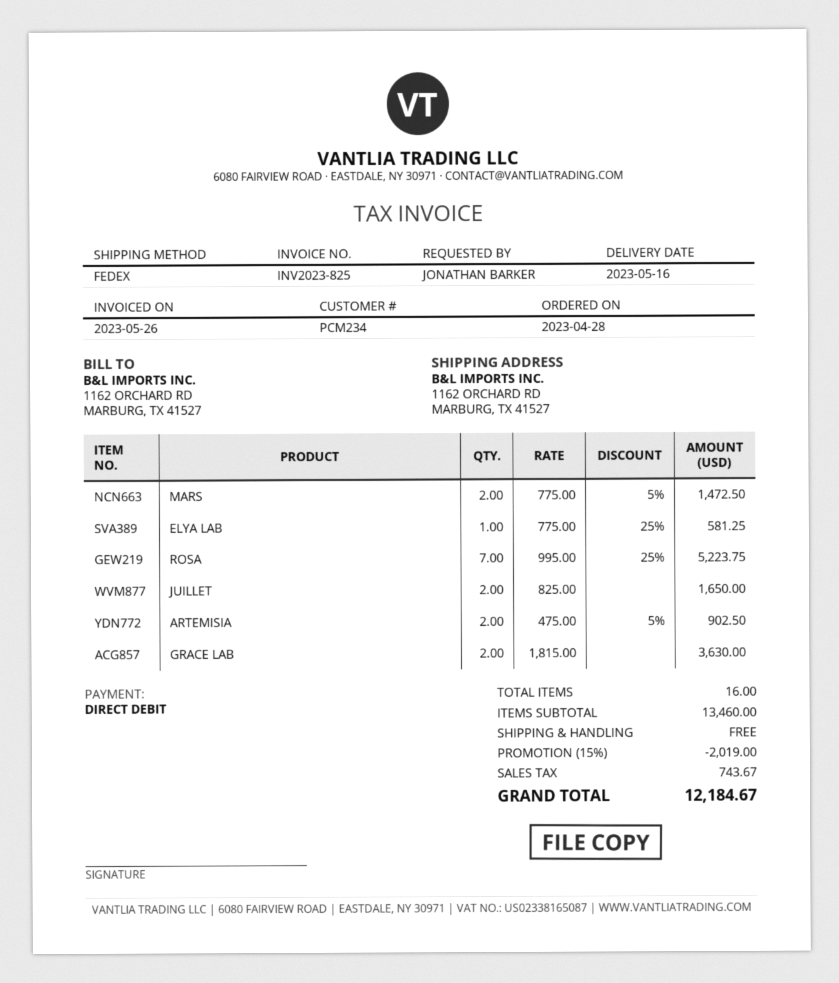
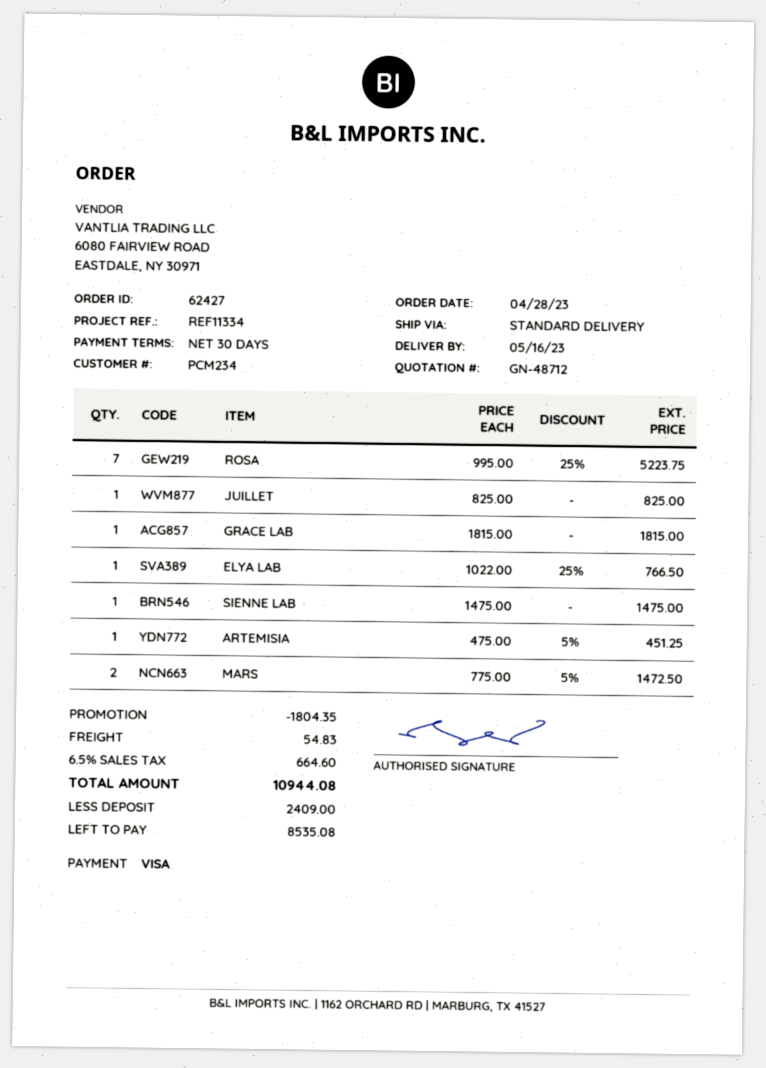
payment method: direct debit -> Visa
shipping method: FedEx -> standard
ELYA LAB: 1 x 775.00 - 25% = 581.25 -> 1 x 1022.00 - 25% = 766.50
JUILLET: 2 x 825.00 = 1650.00 -> 1 x 825.00 = 825.00
ARTEMISIA: 2 x 475.00 - 5% = 902.50 -> 1 x 475.00 - 5% = 451.25
GRACE LAB: 2 x 1815.00 = 3630.00 -> 1 x 1815.00 = 1815.00
SIENNE LAB: none -> 1 x 1475.00 = 1475.00
discount: 2019.00 -> 1804.35
shipping: 0.00 -> 54.83
tax: 743.67 -> 664.60
total: 12184.67 -> 10944.08

